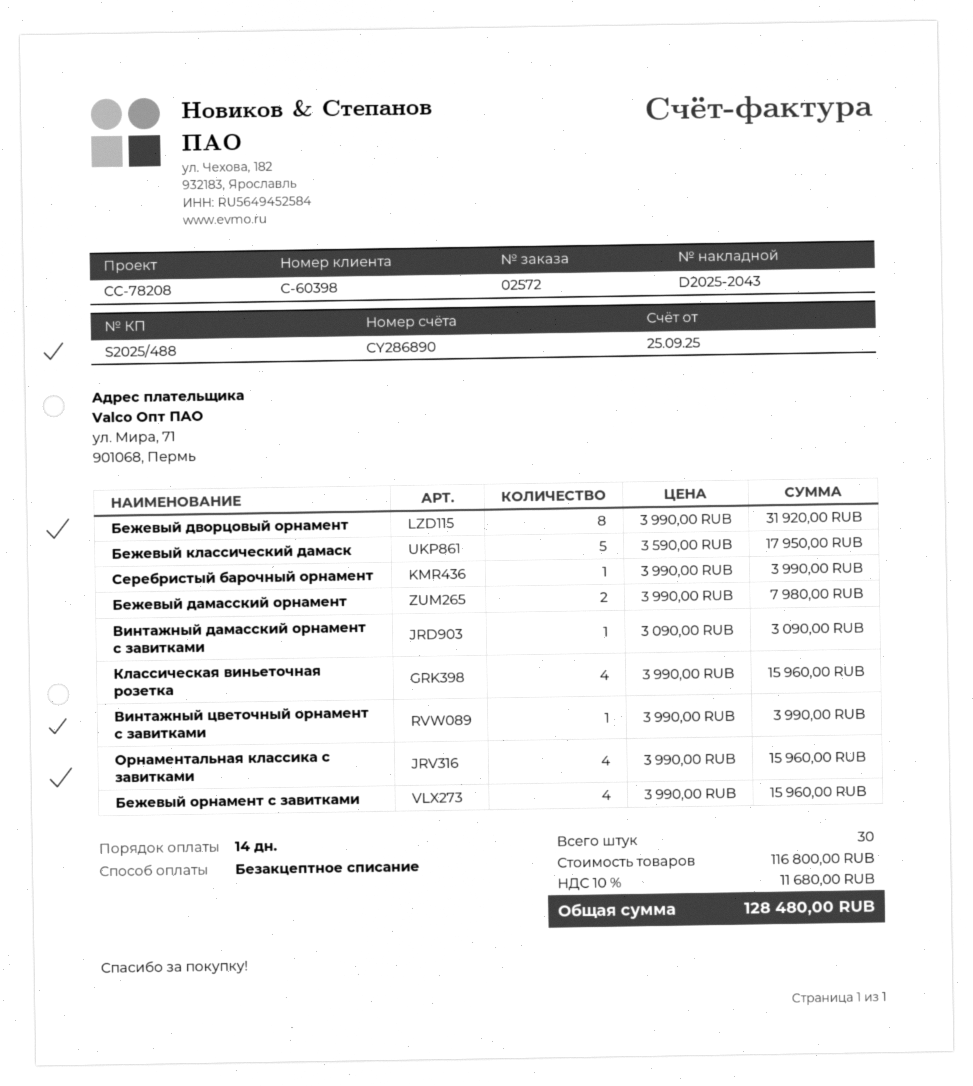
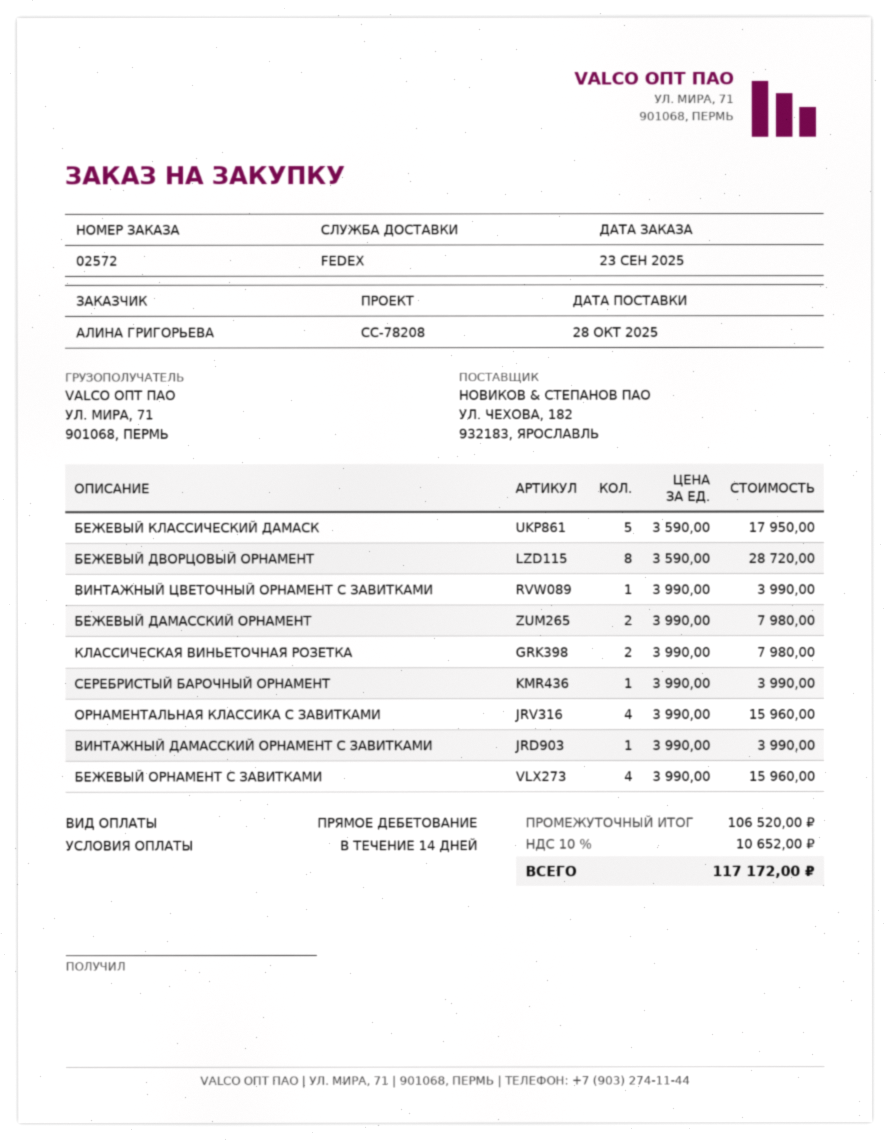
Бежевый дворцовый орнамент: 8 x 3990.00 = 31920.00 -> 8 x 3590.00 = 28720.00
Винтажный дамасский орнамент с завитками: 1 x 3090.00 = 3090.00 -> 1 x 3990.00 = 3990.00
Классическая виньеточная розетка: 4 x 3990.00 = 15960.00 -> 2 x 3990.00 = 7980.00
subtotal: 116800.00 -> 106520.00
tax: 10% = 11680.00 -> 10% = 10652.00
total: 128480.00 -> 117172.00

